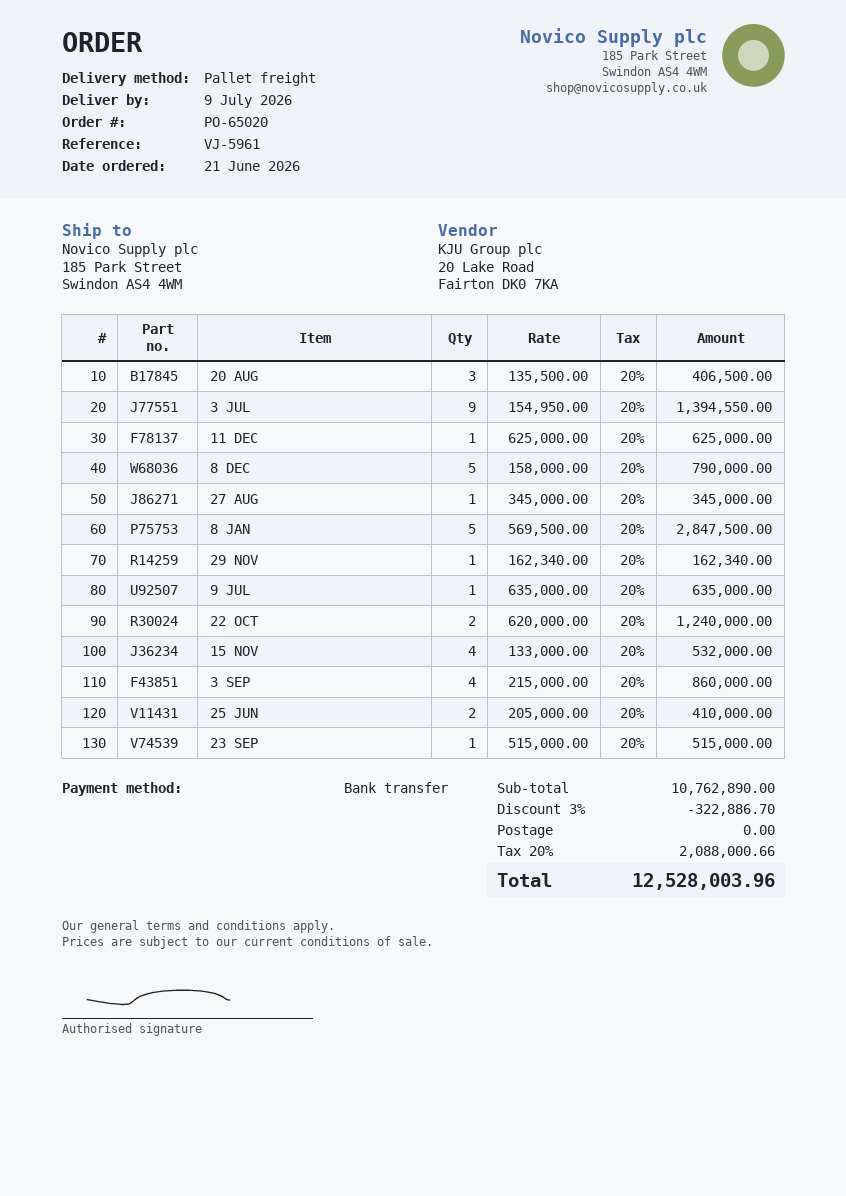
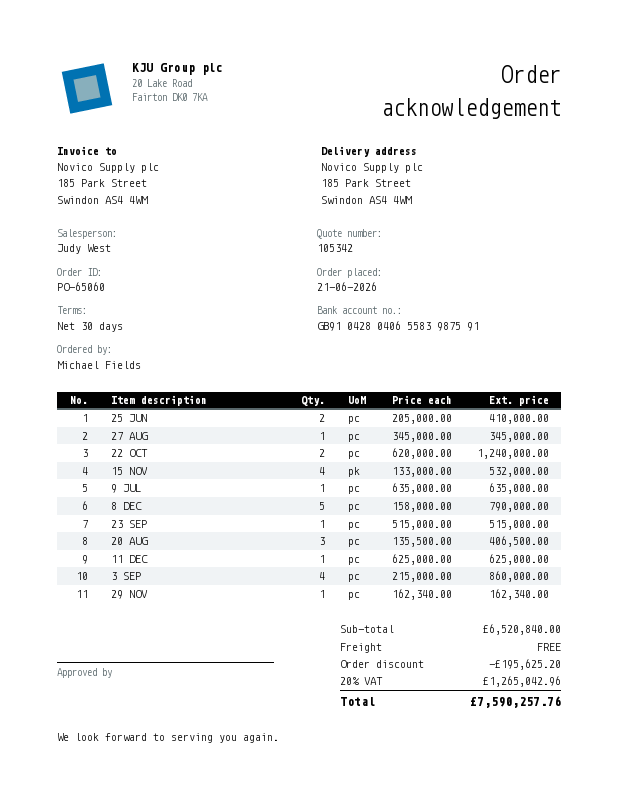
order number: PO-65020 -> PO-65060
3 JUL: 9 x 154950.00 = 1394550.00 -> none
8 JAN: 5 x 569500.00 = 2847500.00 -> none
subtotal: 10762890.00 -> 6520840.00
discount: 322886.70 -> 195625.20
tax: 20% = 2088000.66 -> 20% = 1265042.96
total: 12528003.96 -> 7590257.76

